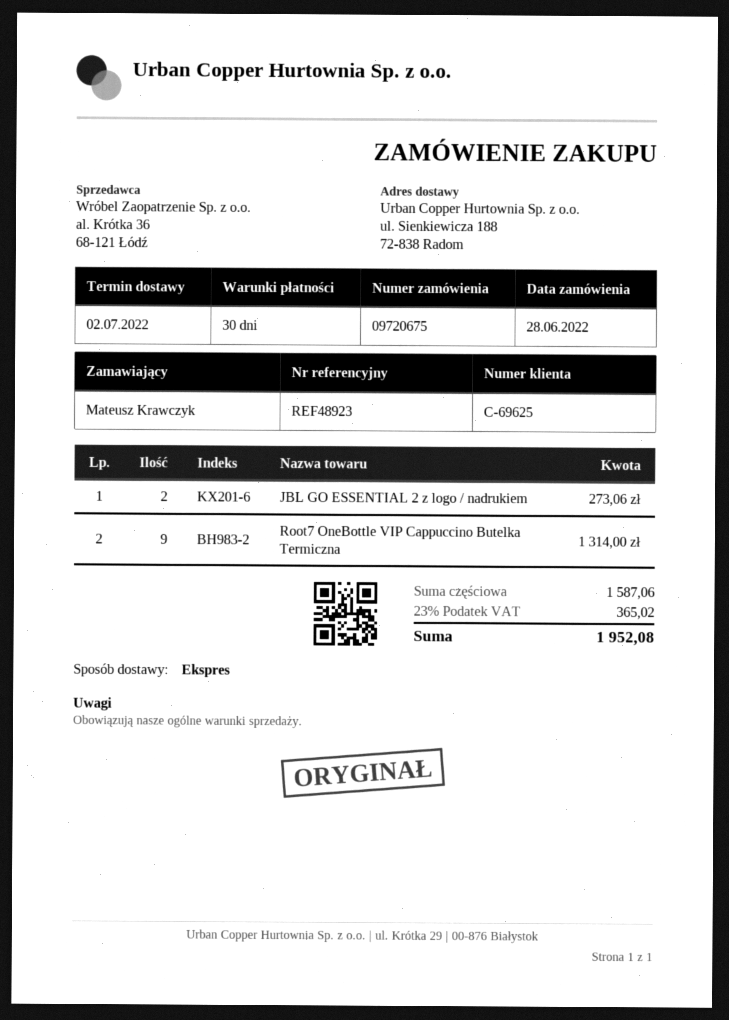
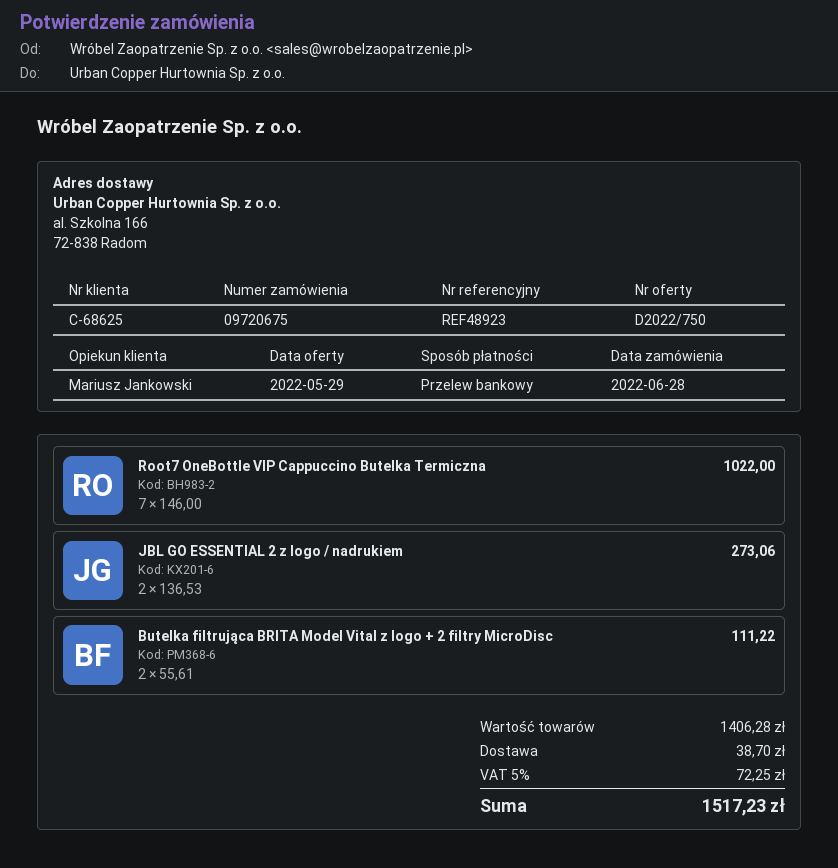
customer number: C-69625 -> C-68625
ship to: ul. Sienkiewicza 188, 72-838 Radom -> al. Szkolna 166, 72-838 Radom
Root7 OneBottle VIP Cappuccino Butelka Termiczna: 9 for 1314.00 -> 7 for 1022.00
Butelka filtrująca BRITA Model Vital z logo + 2 filtry MicroDisc: none -> 2 for 111.22
subtotal: 1587.06 -> 1406.28
shipping: none -> 38.70
tax: 23% = 365.02 -> 5% = 72.25
total: 1952.08 -> 1517.23

